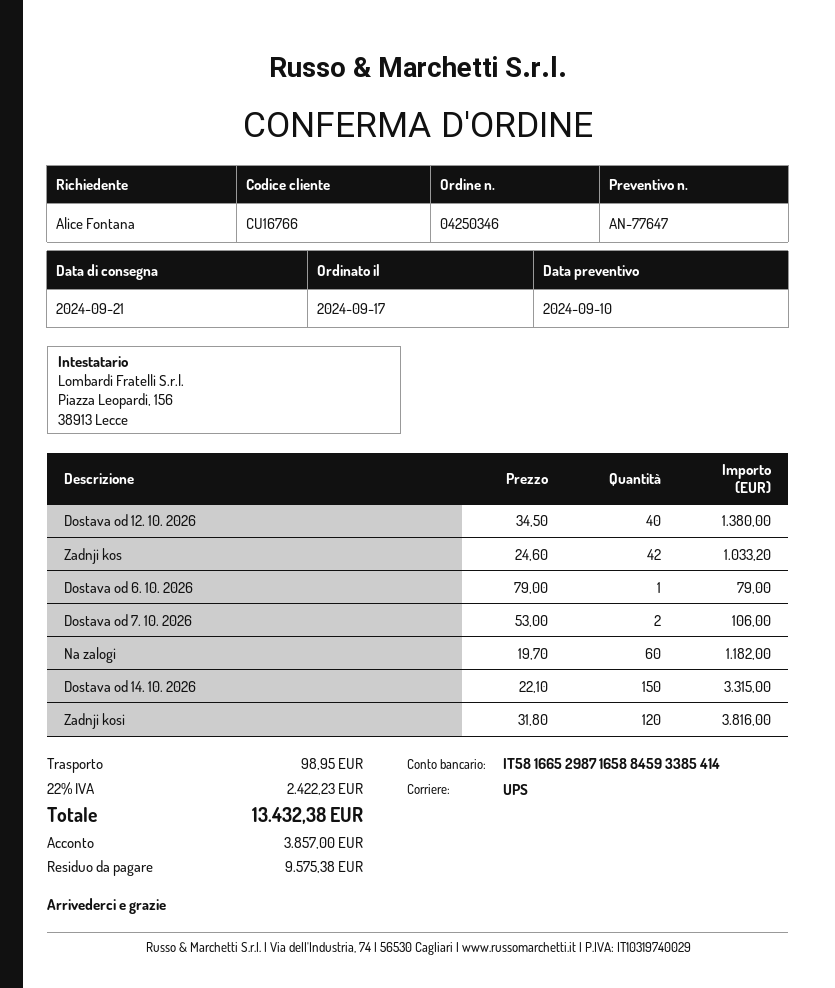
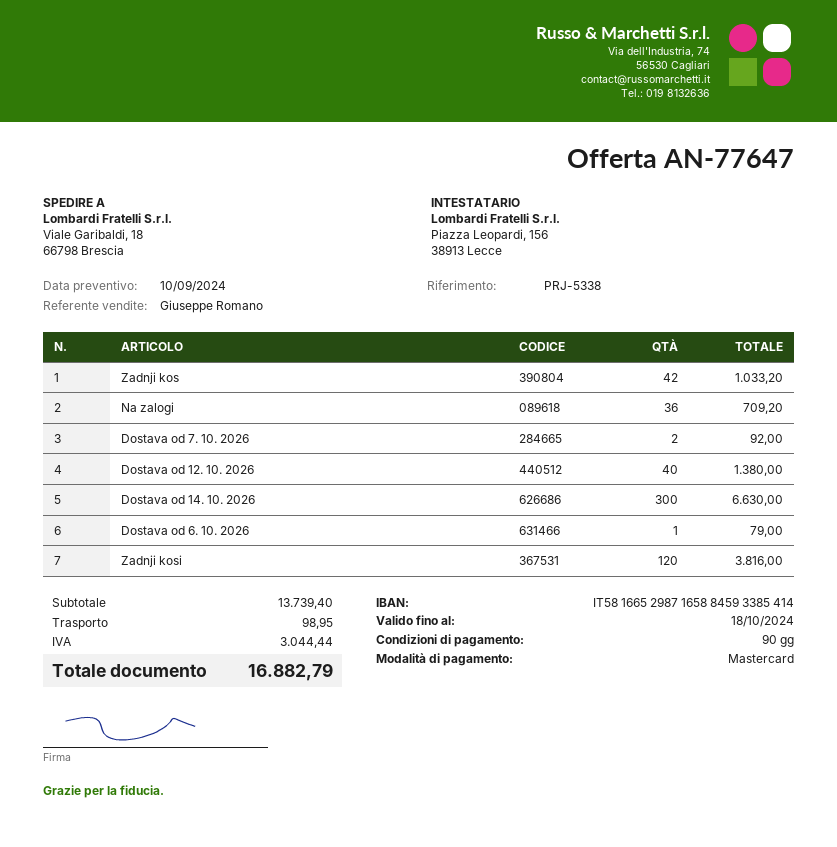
Dostava od 7. 10. 2026: 2 for 106.00 -> 2 for 92.00
Na zalogi: 60 for 1182.00 -> 36 for 709.20
Dostava od 14. 10. 2026: 150 for 3315.00 -> 300 for 6630.00
tax: 2422.23 -> 3044.44
total: 13432.38 -> 16882.79

